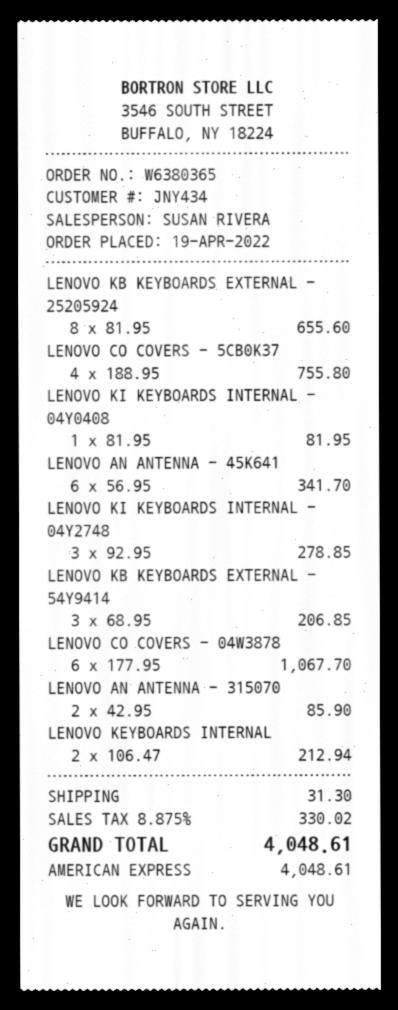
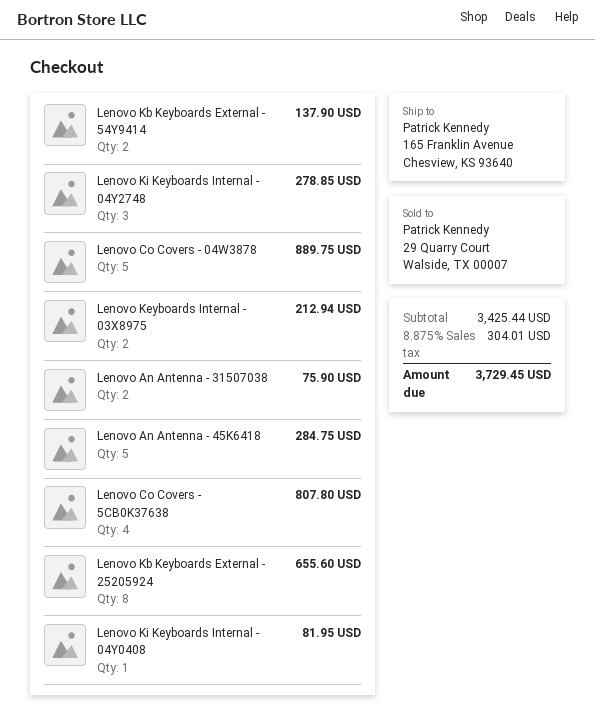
LENOVO CO COVERS - 5CB0K37: 4 for 755.80 -> 4 for 807.80
LENOVO AN ANTENNA - 45K641: 6 for 341.70 -> 5 for 284.75
LENOVO KB KEYBOARDS EXTERNAL - 54Y9414: 3 for 206.85 -> 2 for 137.90
LENOVO CO COVERS - 04W3878: 6 for 1067.70 -> 5 for 889.75
LENOVO AN ANTENNA - 315070: 2 for 85.90 -> 2 for 75.90
shipping: 31.30 -> none
tax: 8.875% = 330.02 -> 8.875% = 304.01
total: 4048.61 -> 3729.45

